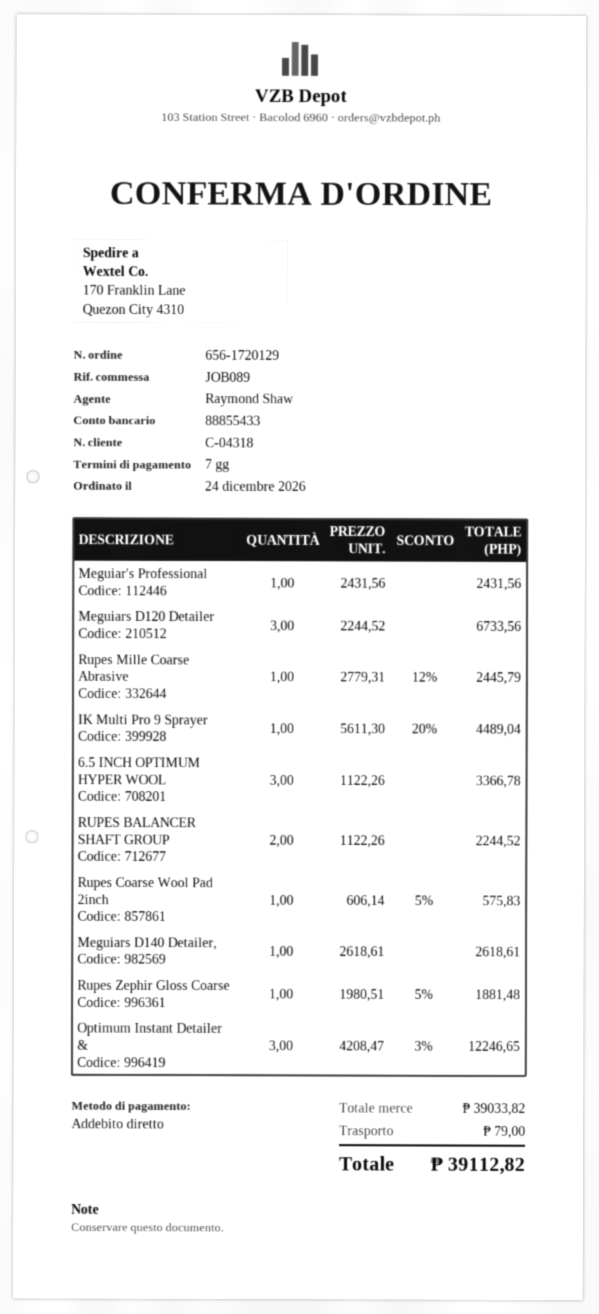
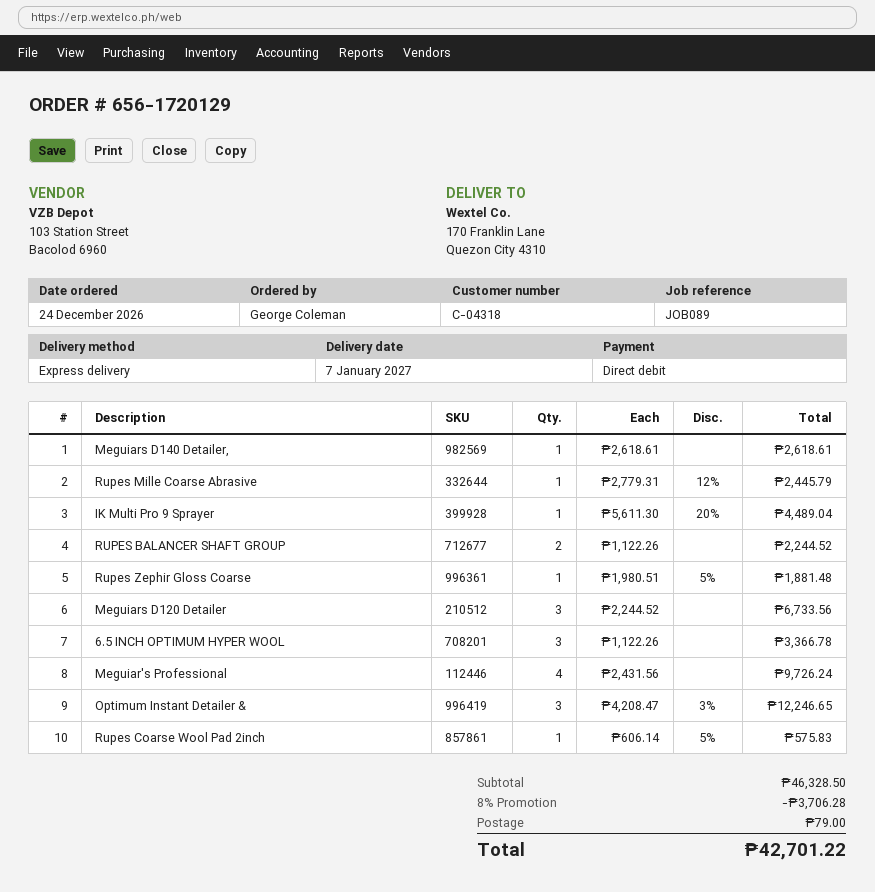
Meguiar's Professional: 1 x 2431.56 = 2431.56 -> 4 x 2431.56 = 9726.24
subtotal: 39033.82 -> 46328.50
discount: none -> 8% = 3706.28
total: 39112.82 -> 42701.22

